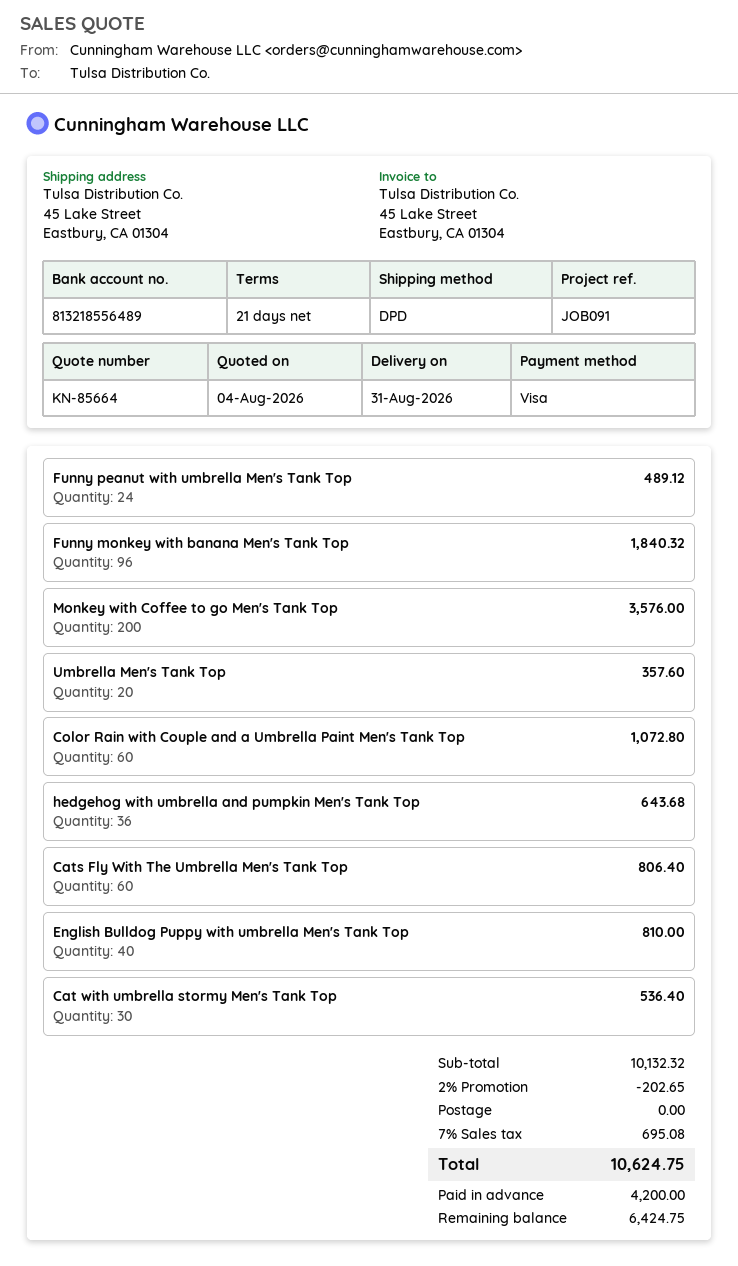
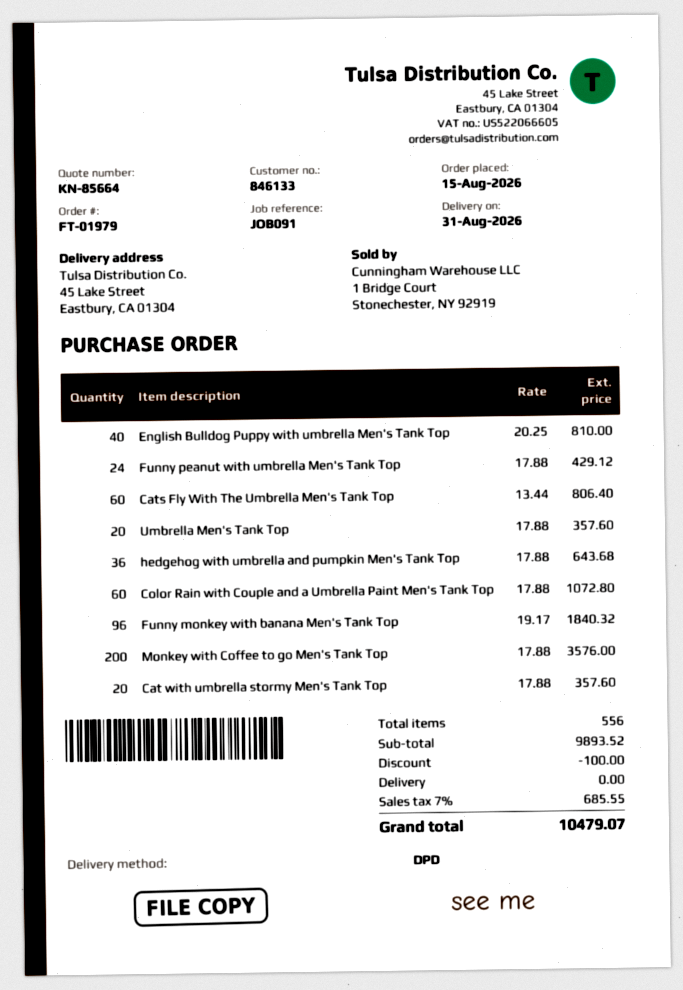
Funny peanut with umbrella Men's Tank Top: 24 for 489.12 -> 24 for 429.12
Cat with umbrella stormy Men's Tank Top: 30 for 536.40 -> 20 for 357.60
subtotal: 10132.32 -> 9893.52
discount: 202.65 -> 100.00
tax: 7% = 695.08 -> 7% = 685.55
total: 10624.75 -> 10479.07

